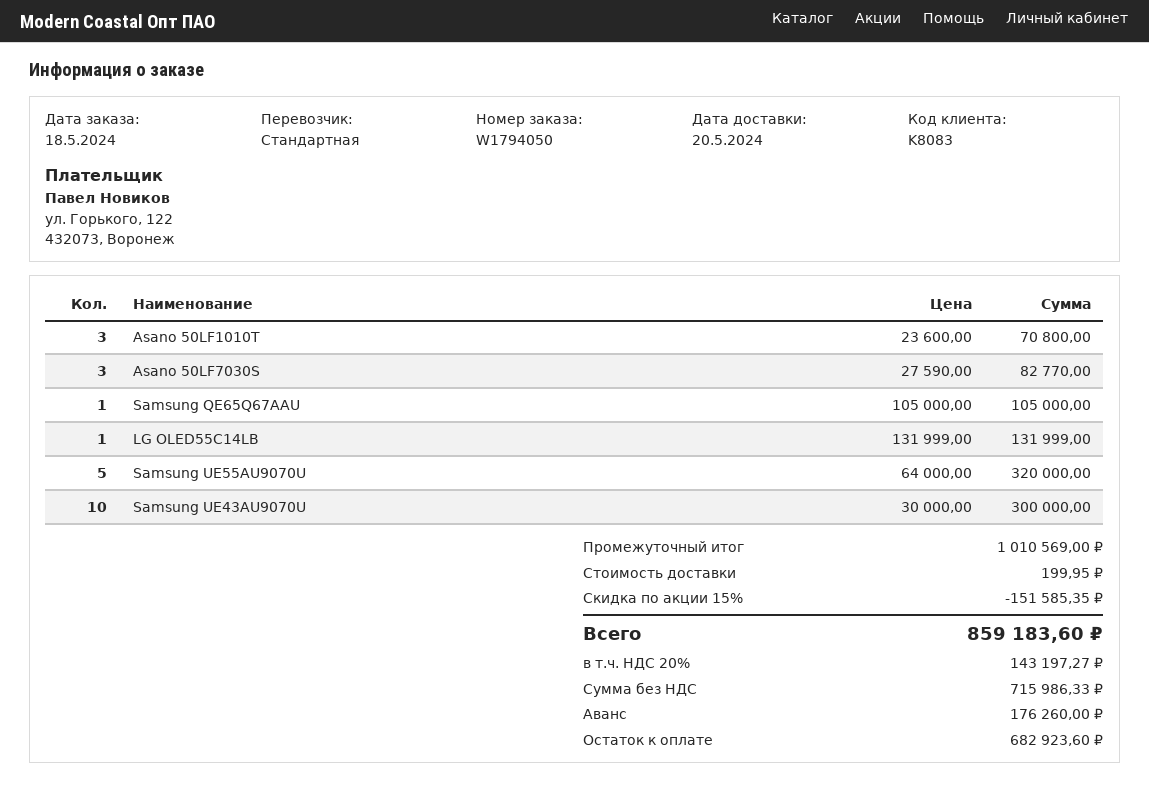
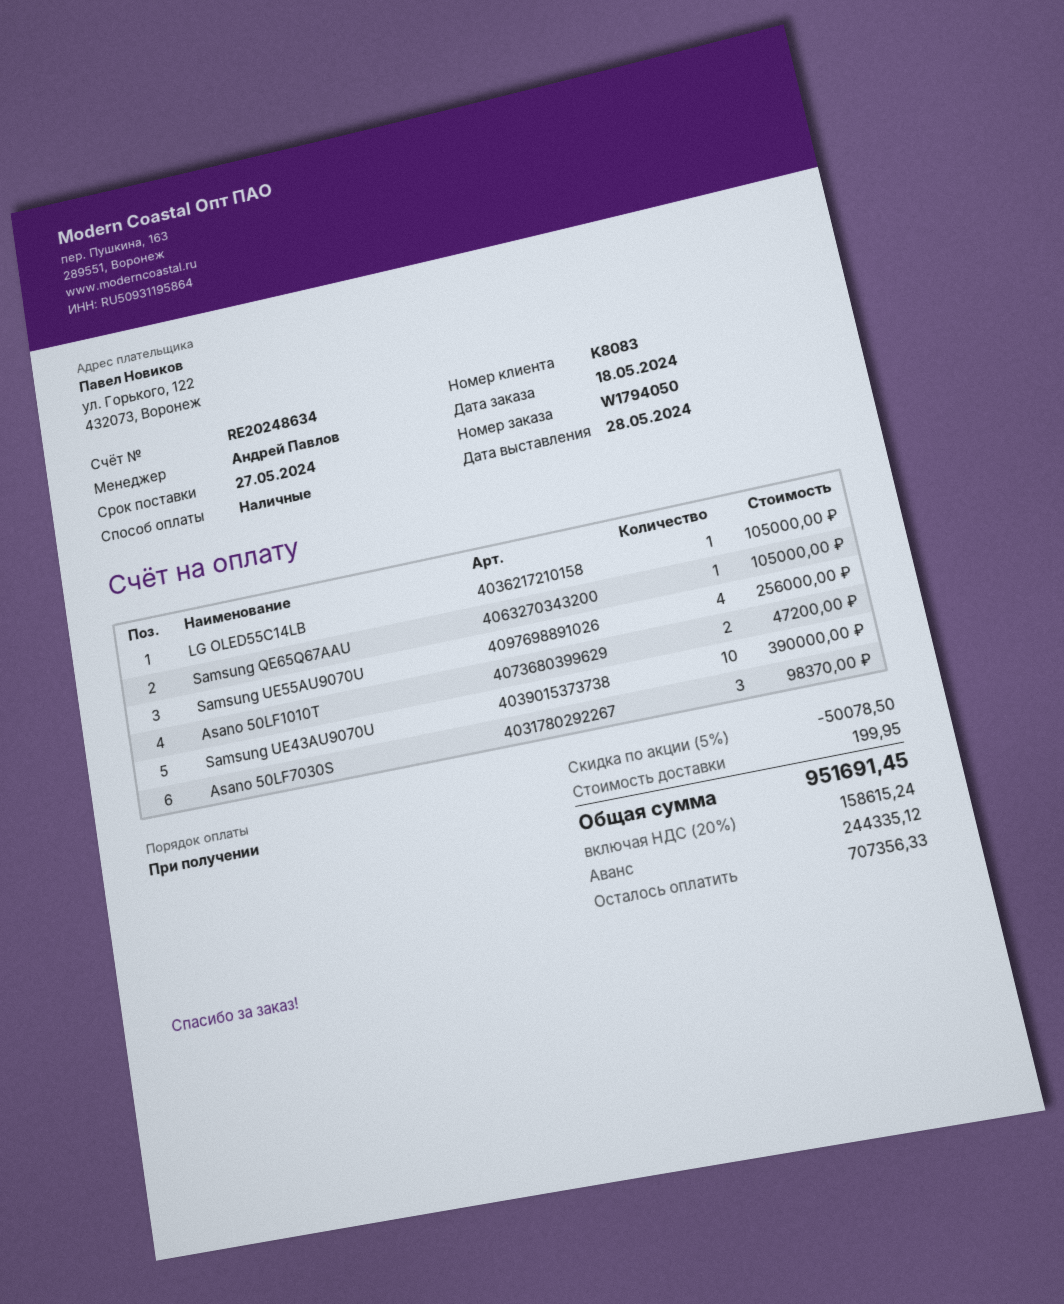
delivery date: 2024-05-20 -> 2024-05-27
Asano 50LF1010T: 3 for 70800.00 -> 2 for 47200.00
Asano 50LF7030S: 3 for 82770.00 -> 3 for 98370.00
LG OLED55C14LB: 1 for 131999.00 -> 1 for 105000.00
Samsung UE55AU9070U: 5 for 320000.00 -> 4 for 256000.00
Samsung UE43AU9070U: 10 for 300000.00 -> 10 for 390000.00
discount: 15% = 151585.35 -> 5% = 50078.50
tax: 20% = 143197.27 -> 20% = 158615.24
total: 859183.60 -> 951691.45
deposit: 176260.00 -> 244335.12
balance: 682923.60 -> 707356.33

